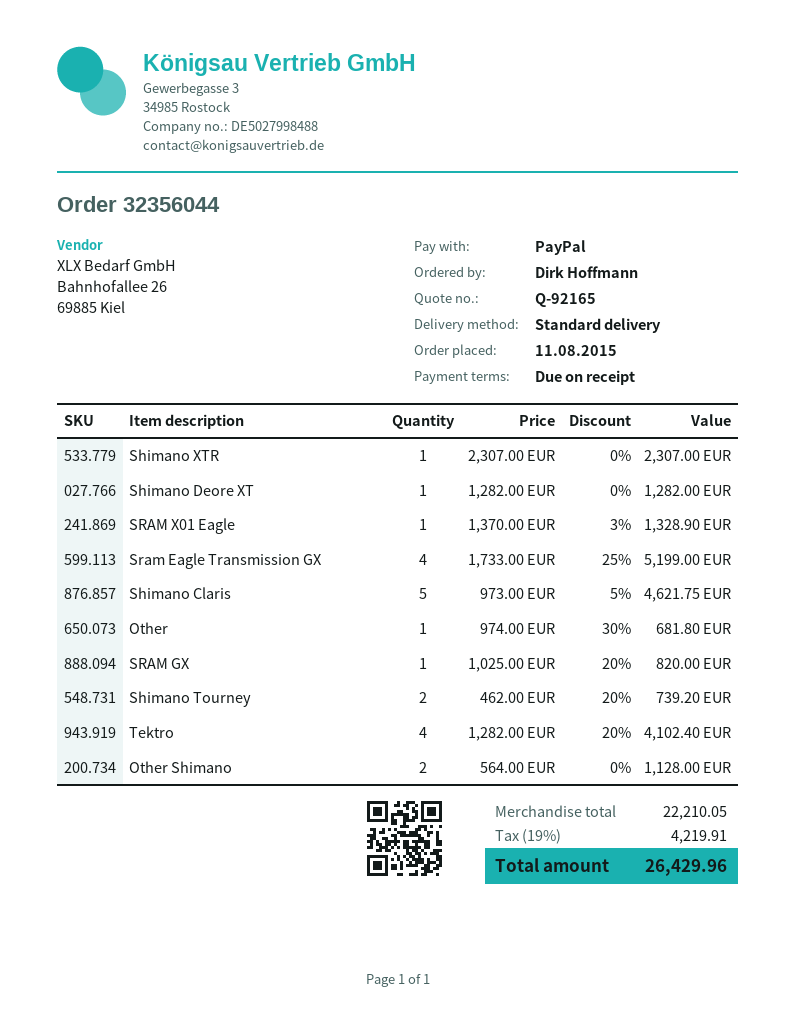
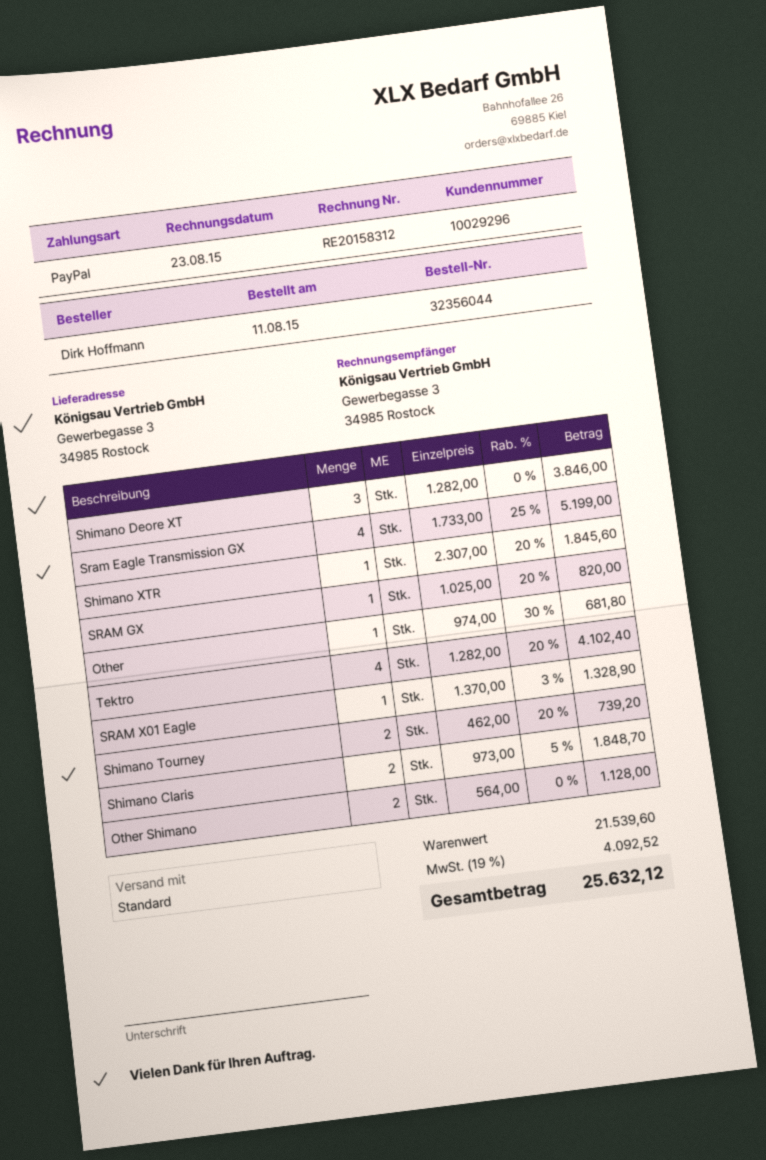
Shimano XTR: 1 x 2307.00 = 2307.00 -> 1 x 2307.00 - 20% = 1845.60
Shimano Deore XT: 1 x 1282.00 = 1282.00 -> 3 x 1282.00 = 3846.00
Shimano Claris: 5 x 973.00 - 5% = 4621.75 -> 2 x 973.00 - 5% = 1848.70
subtotal: 22210.05 -> 21539.60
tax: 19% = 4219.91 -> 19% = 4092.52
total: 26429.96 -> 25632.12

